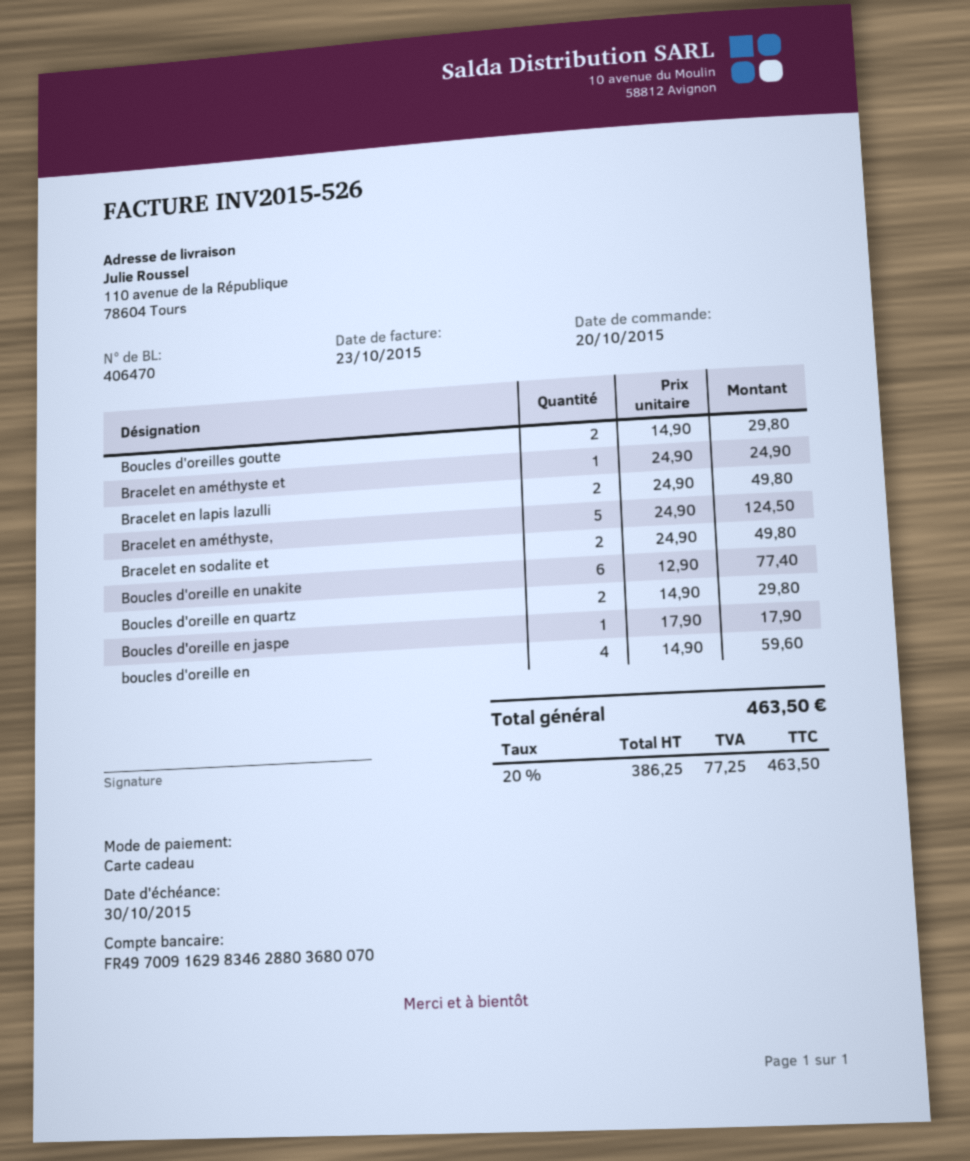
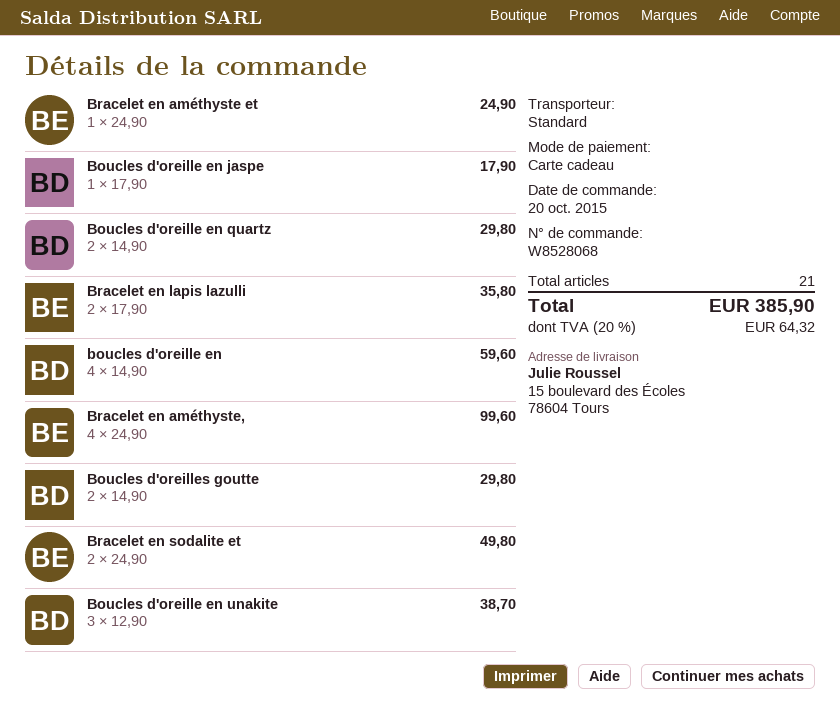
ship to: 110 avenue de la République, 78604 Tours -> 15 boulevard des Écoles, 78604 Tours
Bracelet en lapis lazulli: 2 x 24.90 = 49.80 -> 2 x 17.90 = 35.80
Bracelet en améthyste,: 5 x 24.90 = 124.50 -> 4 x 24.90 = 99.60
Boucles d'oreille en unakite: 6 x 12.90 = 77.40 -> 3 x 12.90 = 38.70
tax: 20% = 77.25 -> 20% = 64.32
total: 463.50 -> 385.90

